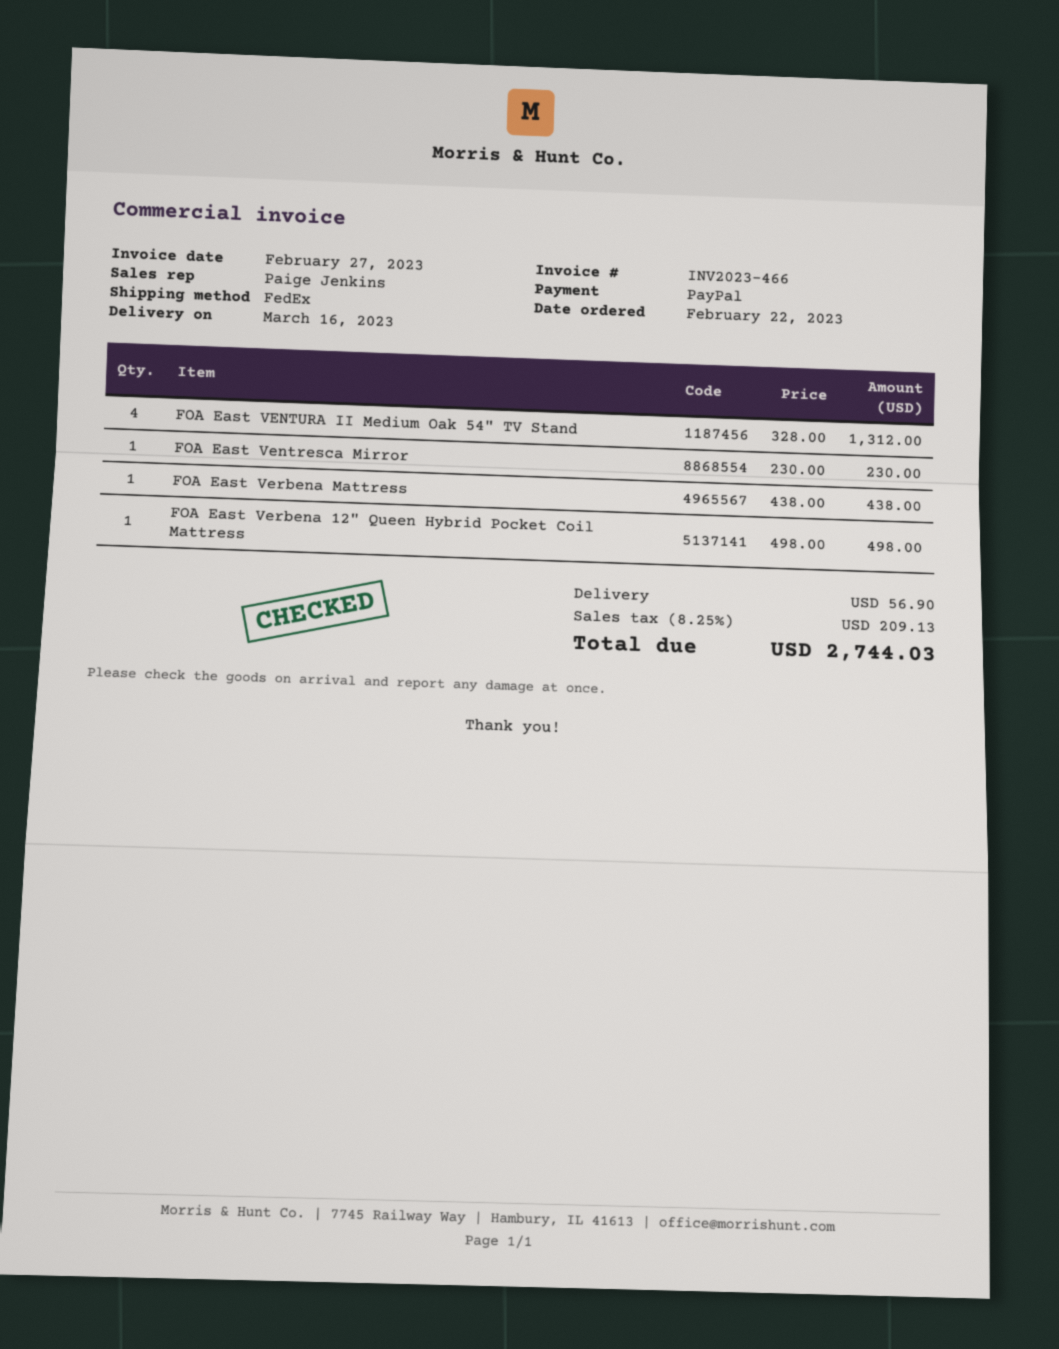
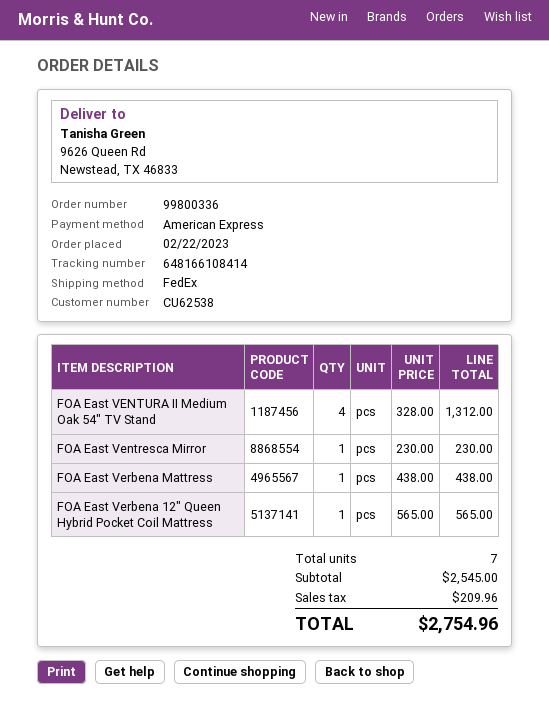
payment method: PayPal -> American Express
FOA East Verbena 12" Queen Hybrid Pocket Coil Mattress: 1 x 498.00 = 498.00 -> 1 x 565.00 = 565.00
shipping: 56.90 -> none
tax: 209.13 -> 209.96
total: 2744.03 -> 2754.96

